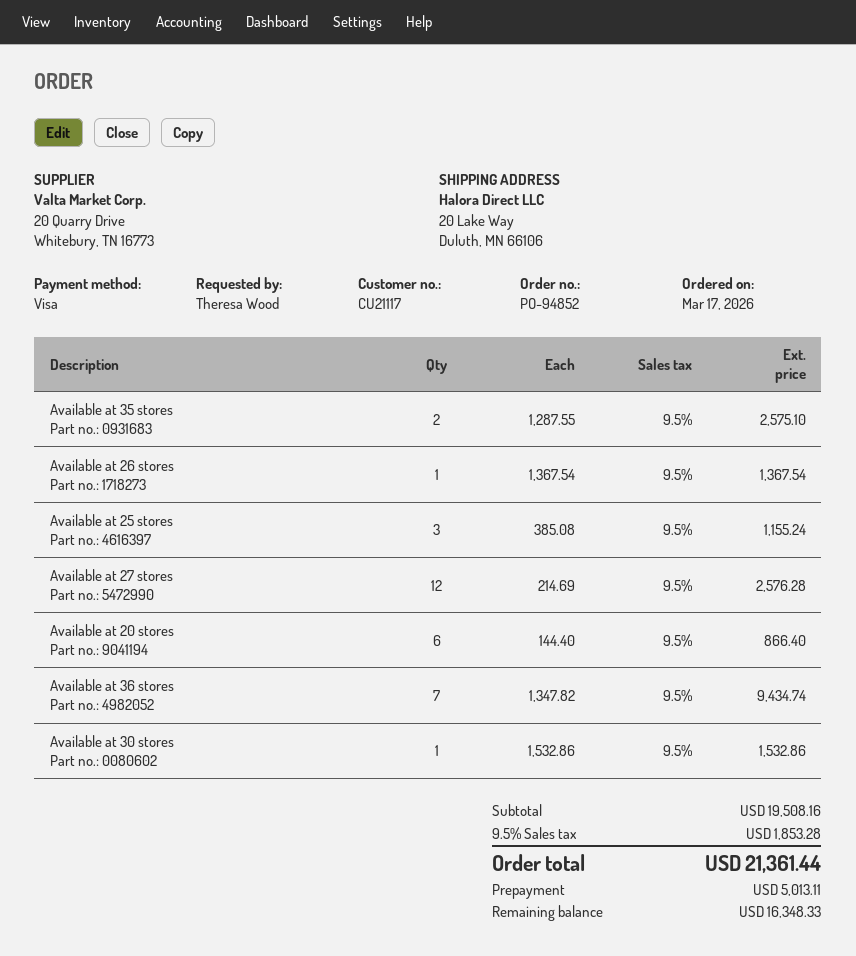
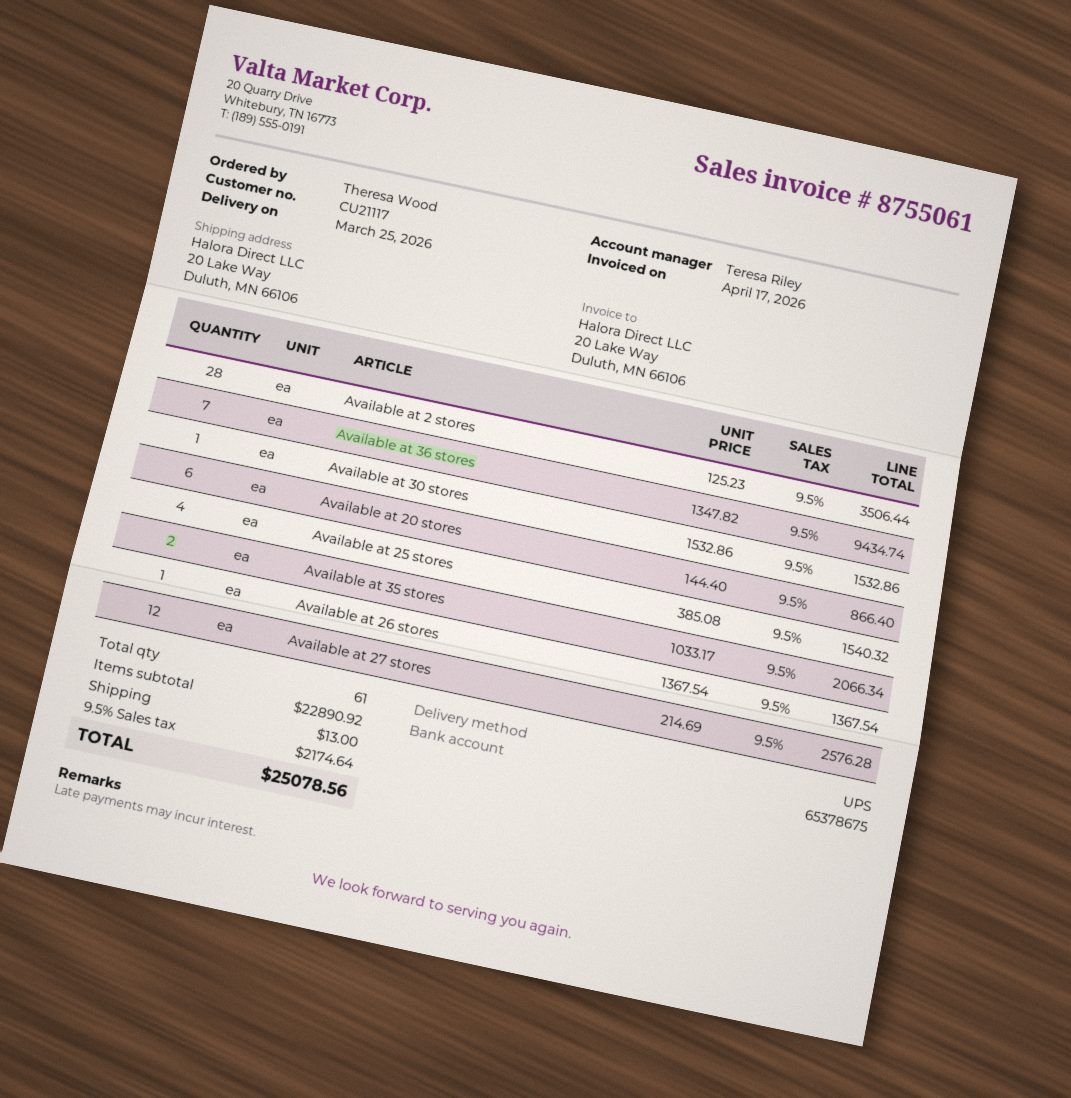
Available at 35 stores: 2 x 1287.55 = 2575.10 -> 2 x 1033.17 = 2066.34
Available at 25 stores: 3 x 385.08 = 1155.24 -> 4 x 385.08 = 1540.32
Available at 2 stores: none -> 28 x 125.23 = 3506.44
subtotal: 19508.16 -> 22890.92
shipping: none -> 13.00
tax: 9.5% = 1853.28 -> 9.5% = 2174.64
total: 21361.44 -> 25078.56

